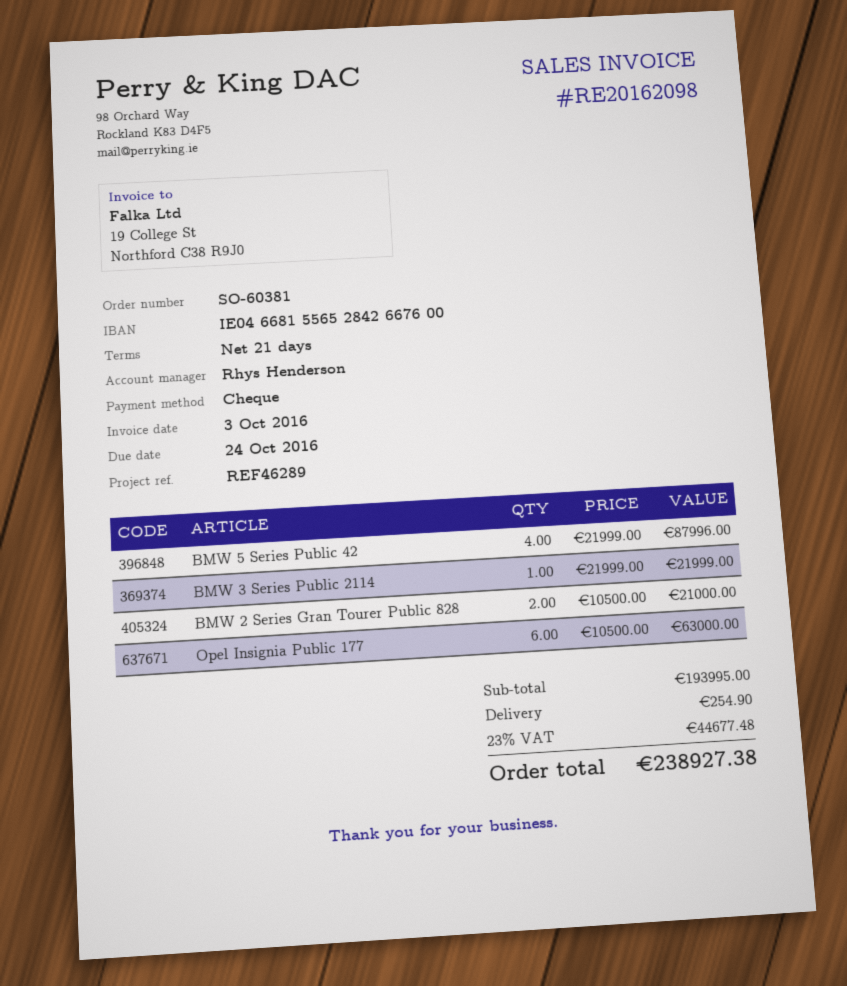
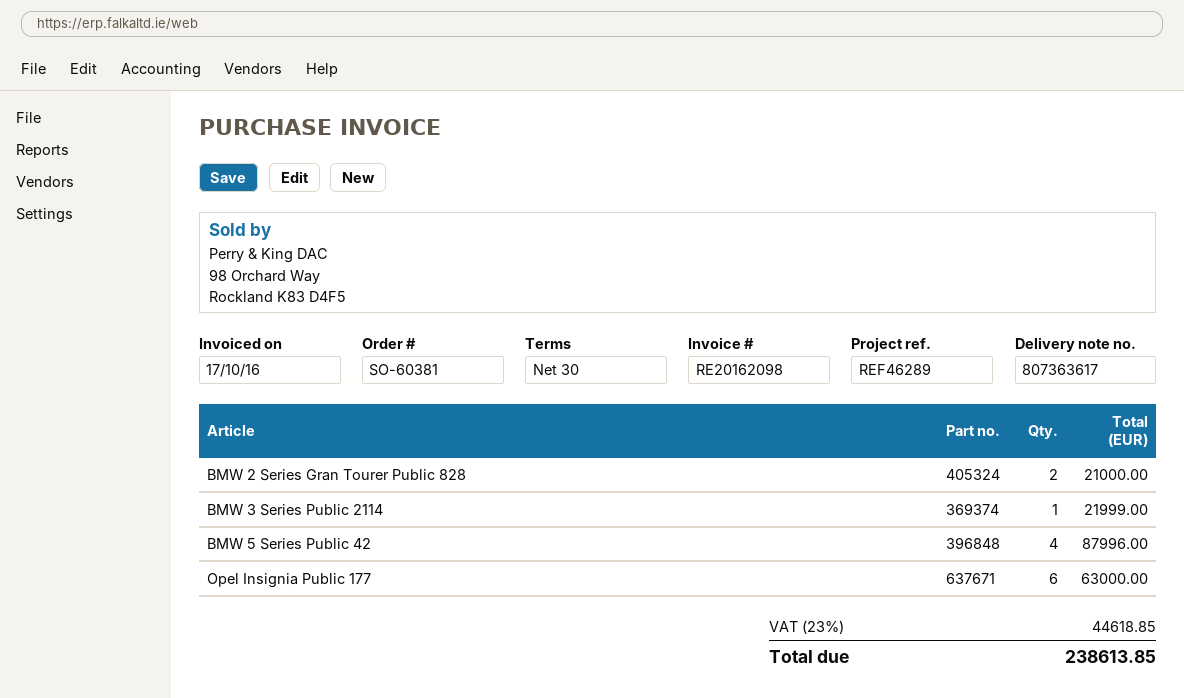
invoice date: 2016-10-03 -> 2016-10-17
payment terms: 21 days -> 30 days
shipping: 254.90 -> none
tax: 23% = 44677.48 -> 23% = 44618.85
total: 238927.38 -> 238613.85

